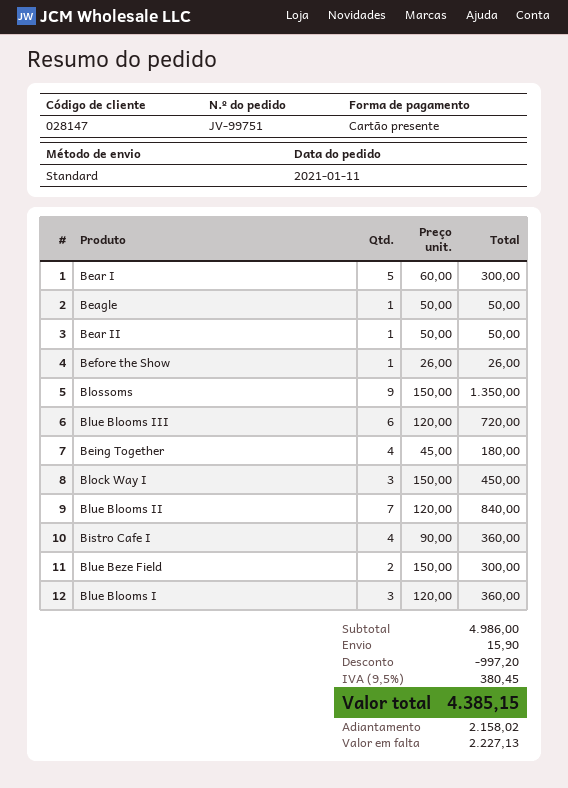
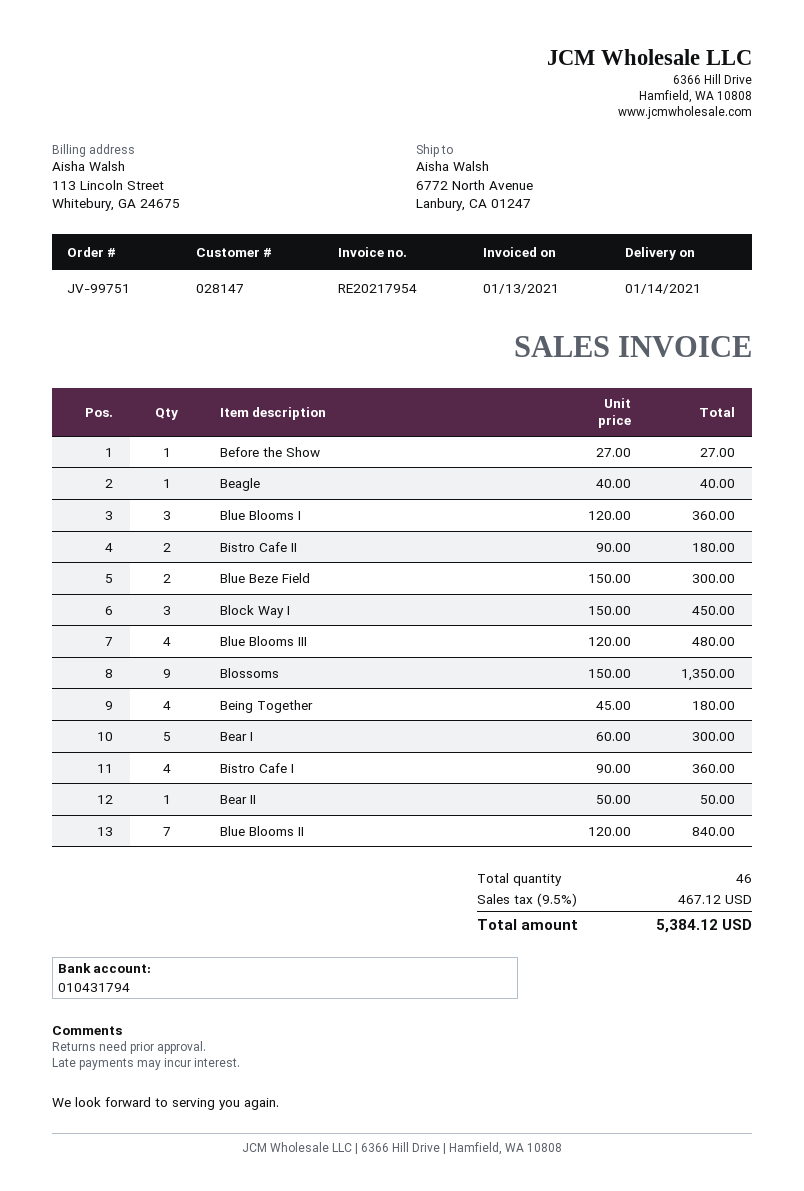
Beagle: 1 x 50.00 = 50.00 -> 1 x 40.00 = 40.00
Before the Show: 1 x 26.00 = 26.00 -> 1 x 27.00 = 27.00
Blue Blooms III: 6 x 120.00 = 720.00 -> 4 x 120.00 = 480.00
Bistro Cafe II: none -> 2 x 90.00 = 180.00
discount: 997.20 -> none
shipping: 15.90 -> none
tax: 9.5% = 380.45 -> 9.5% = 467.12
total: 4385.15 -> 5384.12

